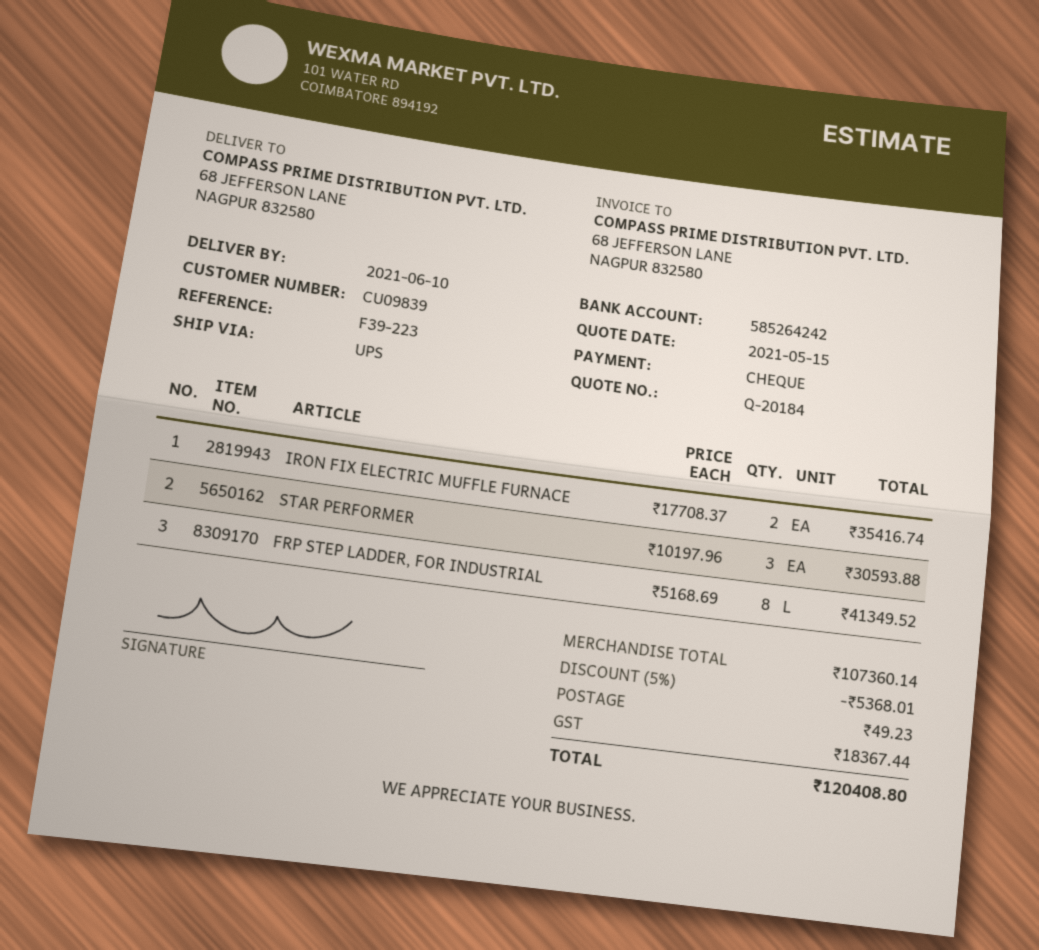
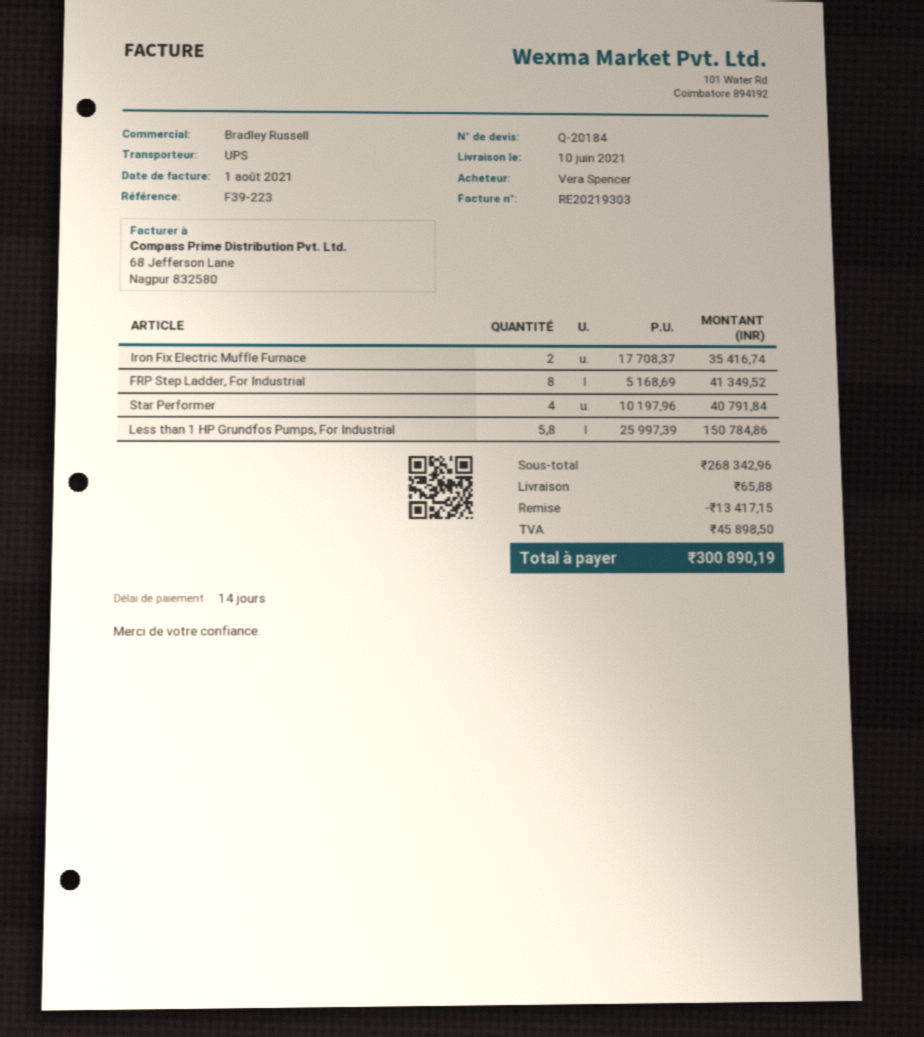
STAR PERFORMER: 3 x 10197.96 = 30593.88 -> 4 x 10197.96 = 40791.84
Less than 1 HP Grundfos Pumps, For Industrial: none -> 5.8 x 25997.39 = 150784.86
subtotal: 107360.14 -> 268342.96
discount: 5368.01 -> 13417.15
shipping: 49.23 -> 65.88
tax: 18367.44 -> 45898.50
total: 120408.80 -> 300890.19

